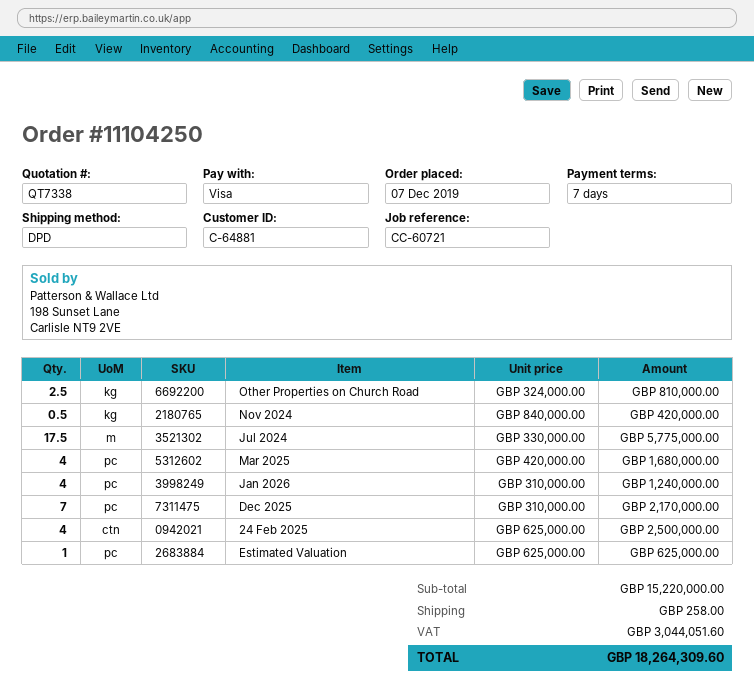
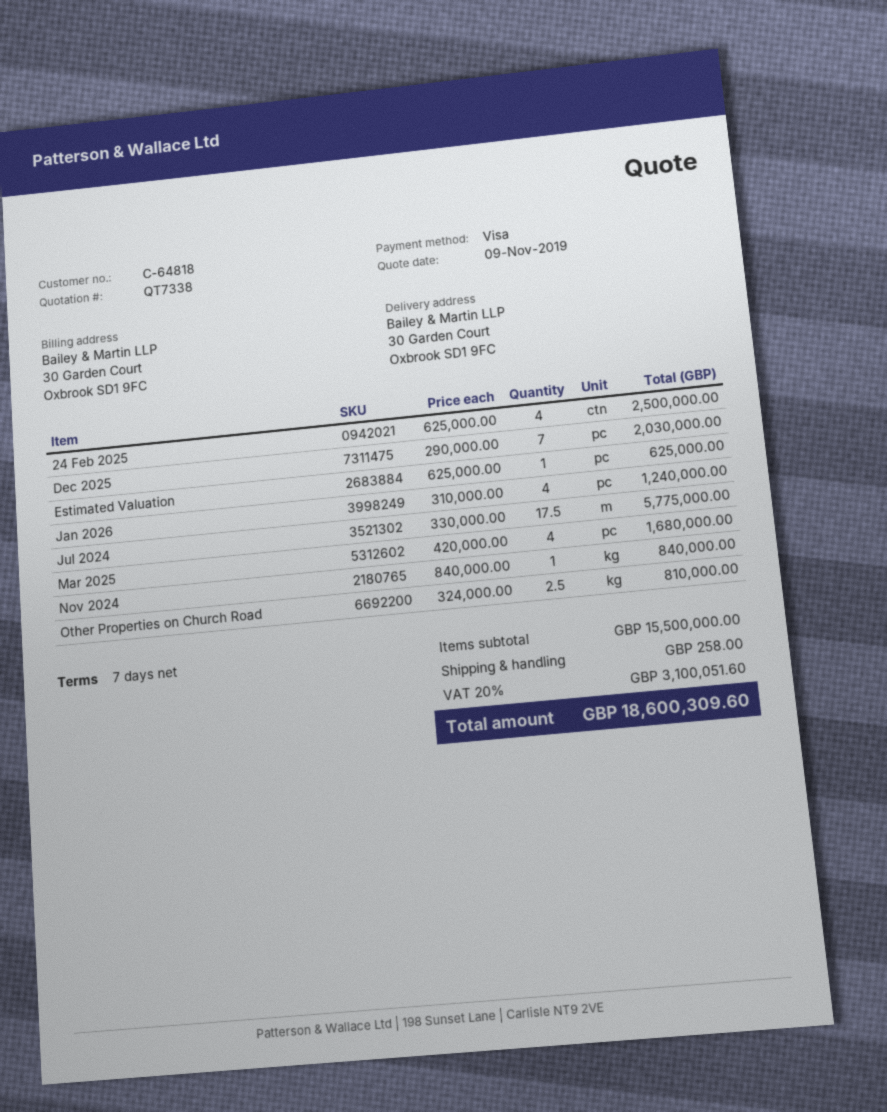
customer number: C-64881 -> C-64818
Nov 2024: 0.5 x 840000.00 = 420000.00 -> 1 x 840000.00 = 840000.00
Dec 2025: 7 x 310000.00 = 2170000.00 -> 7 x 290000.00 = 2030000.00
subtotal: 15220000.00 -> 15500000.00
tax: 3044051.60 -> 3100051.60
total: 18264309.60 -> 18600309.60

